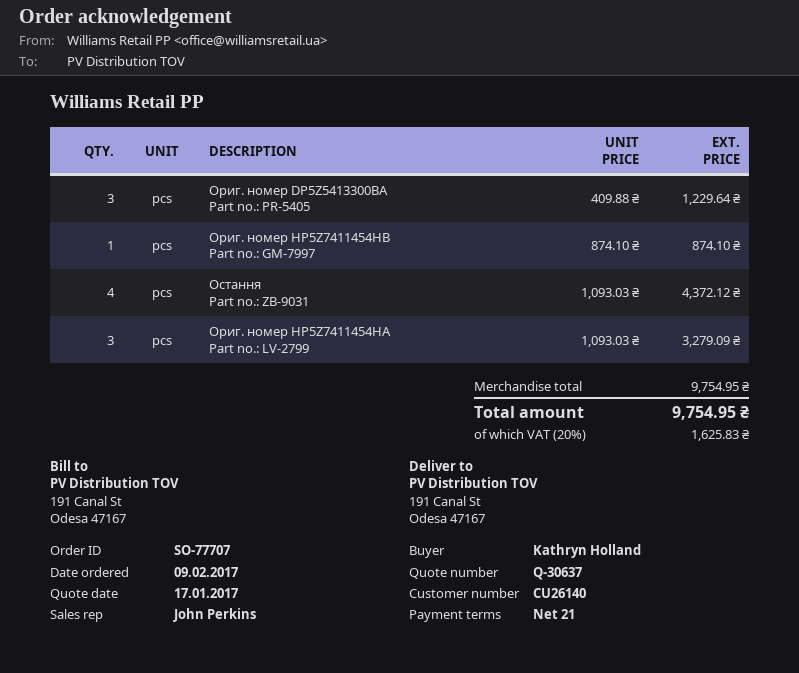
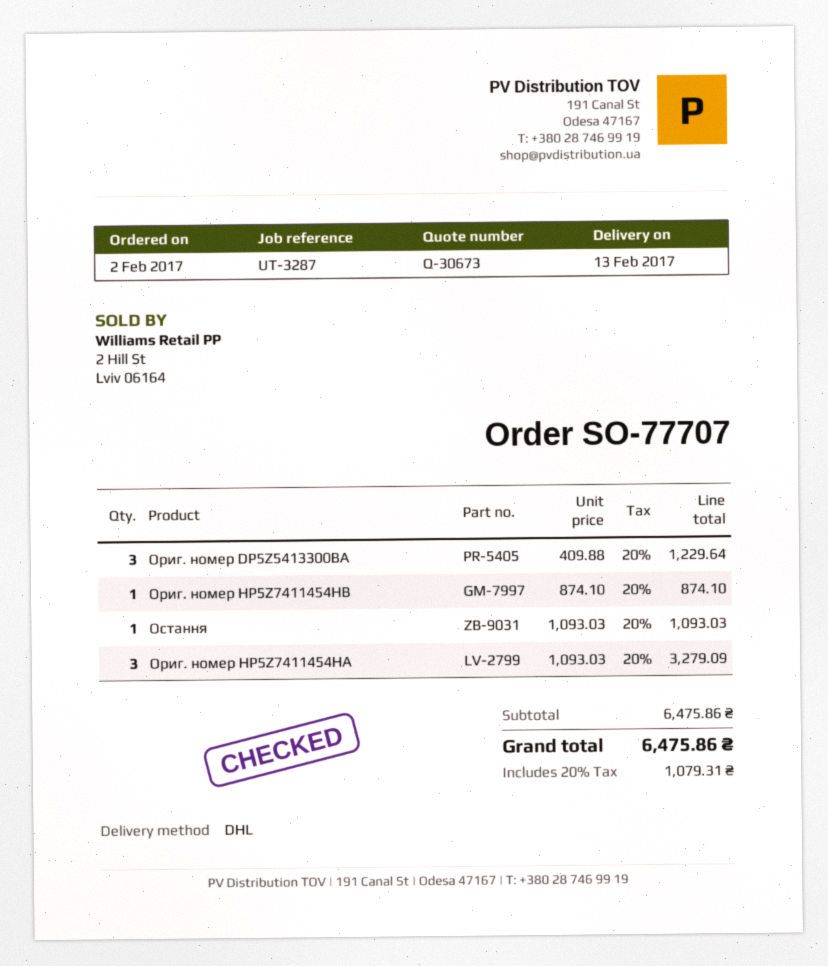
quote number: Q-30637 -> Q-30673
order date: 2017-02-09 -> 2017-02-02
Остання: 4 x 1093.03 = 4372.12 -> 1 x 1093.03 = 1093.03
subtotal: 9754.95 -> 6475.86
tax: 20% = 1625.83 -> 20% = 1079.31
total: 9754.95 -> 6475.86

